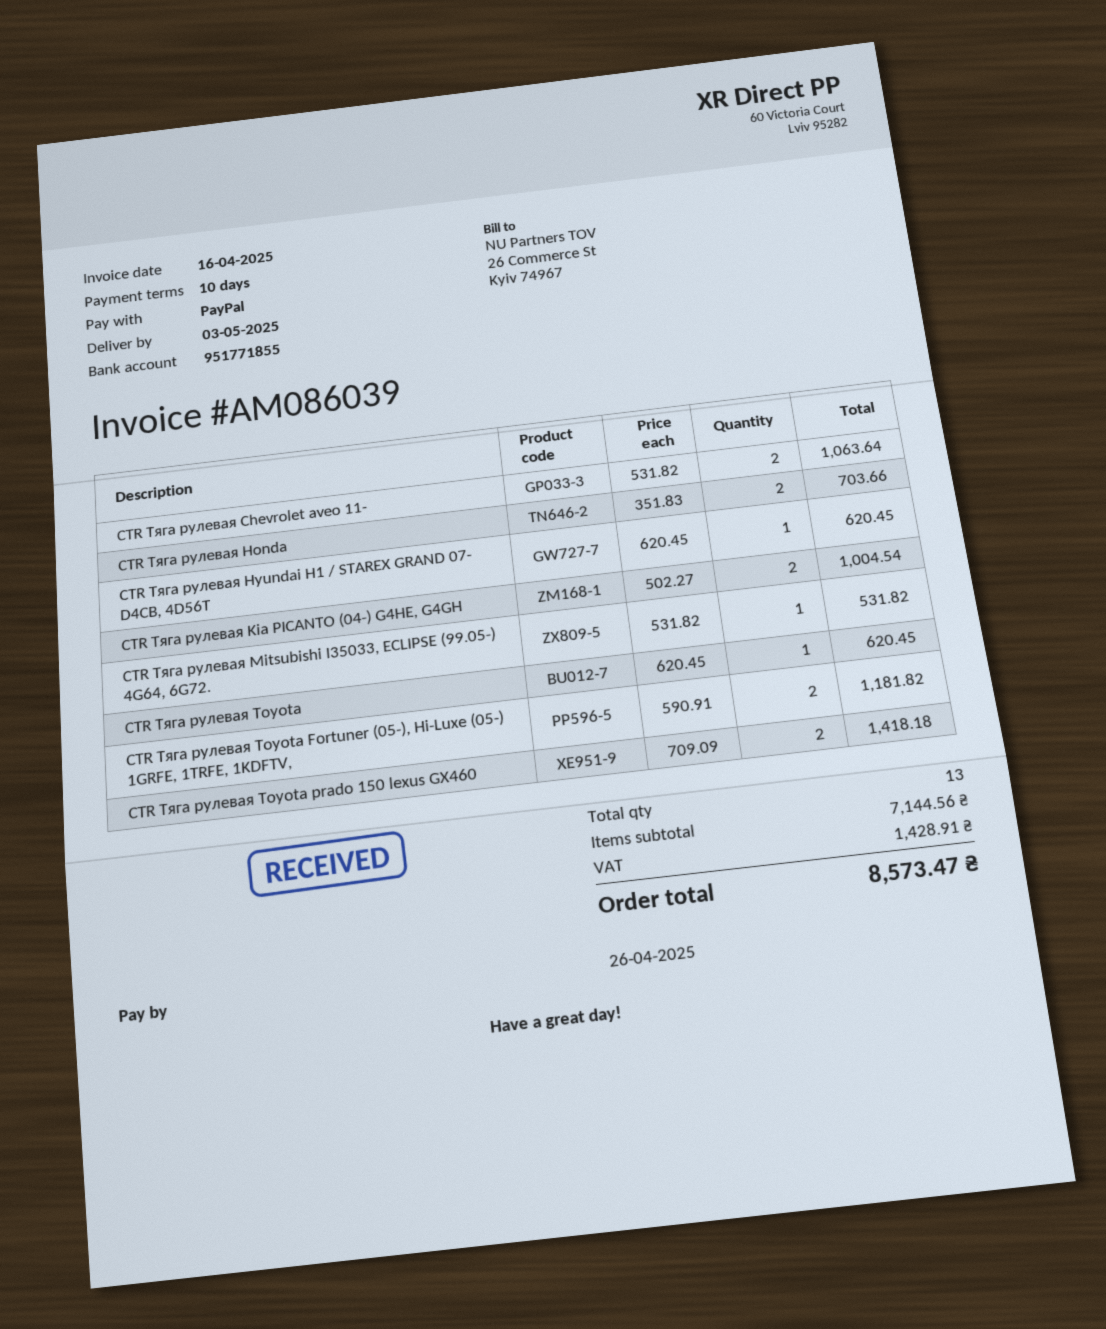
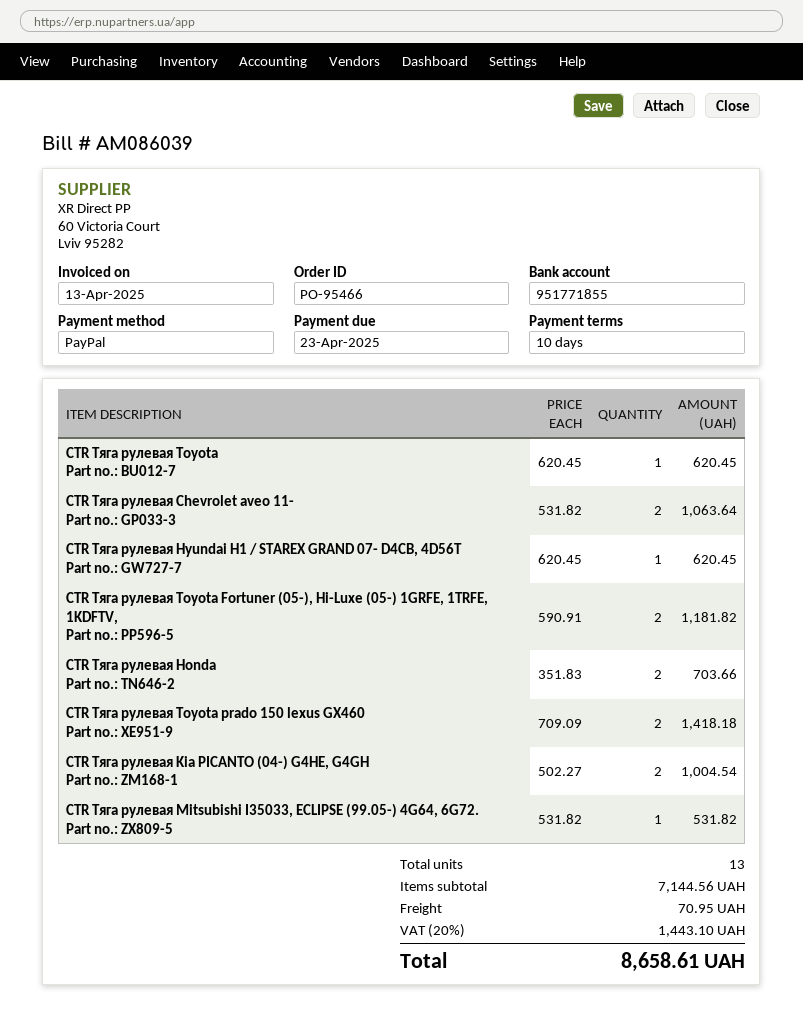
invoice date: 2025-04-16 -> 2025-04-13
due date: 2025-04-26 -> 2025-04-23
shipping: none -> 70.95
tax: 1428.91 -> 1443.10
total: 8573.47 -> 8658.61

